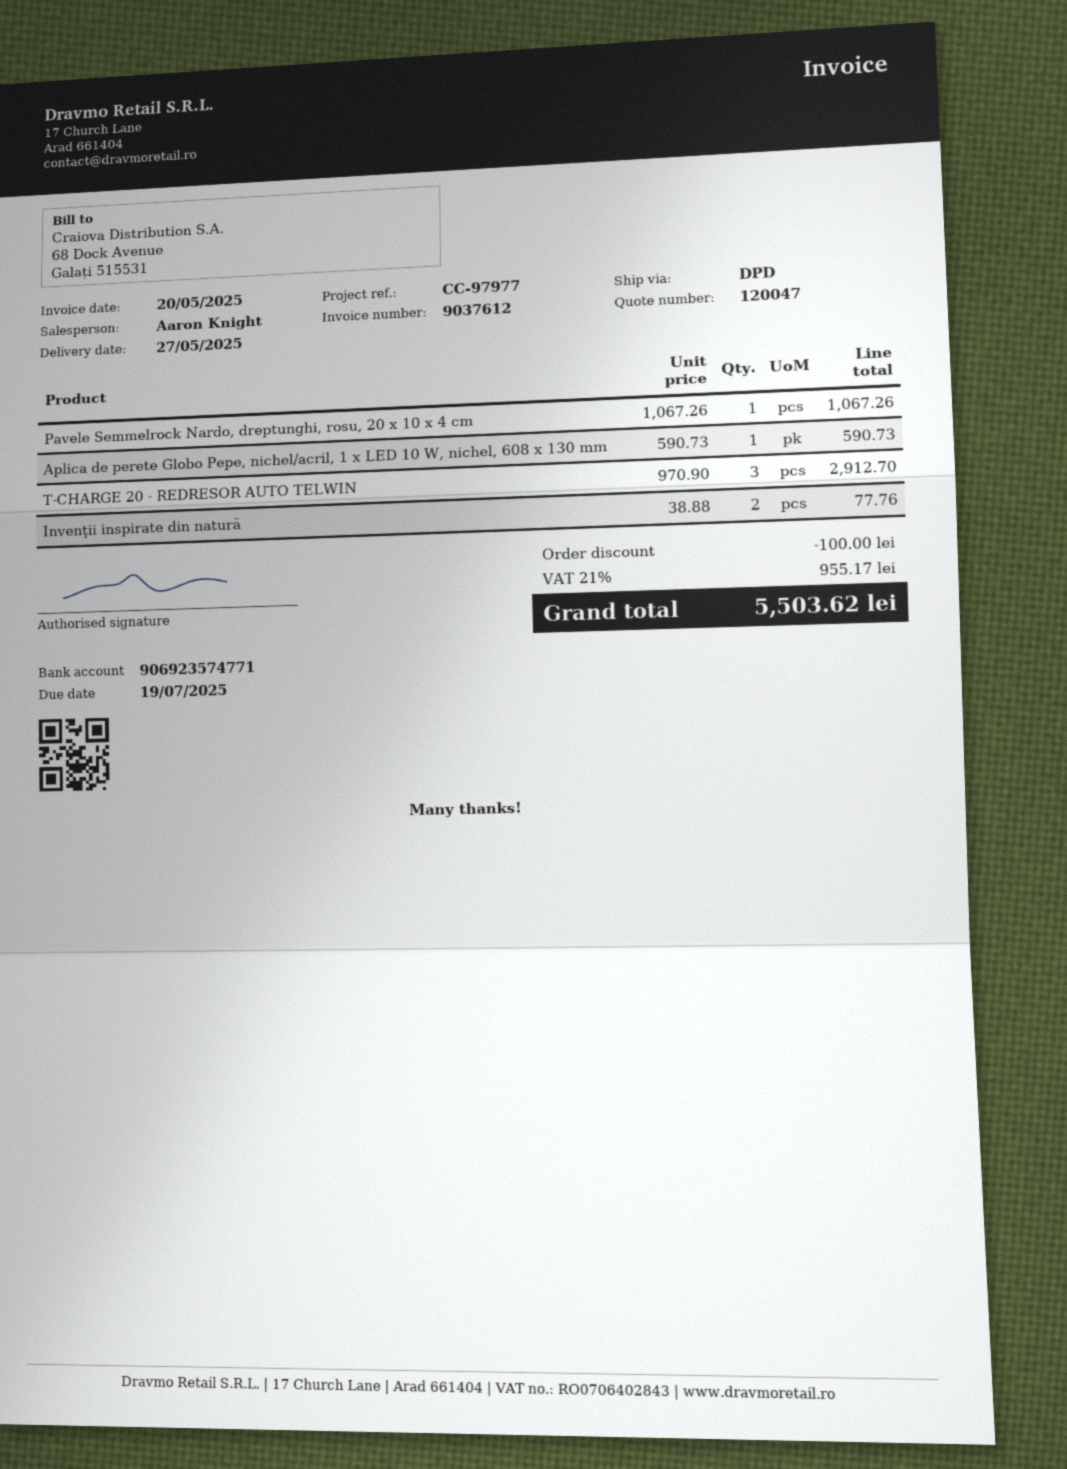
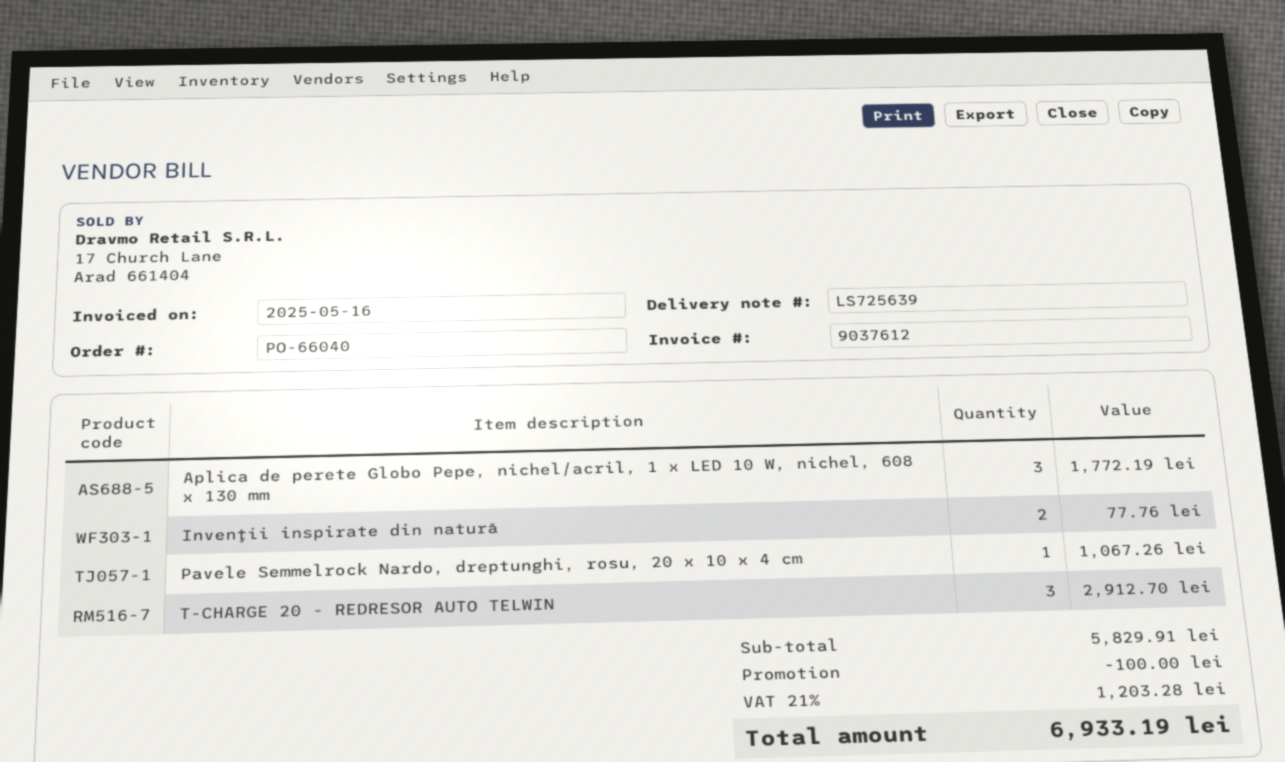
invoice date: 2025-05-20 -> 2025-05-16
Aplica de perete Globo Pepe, nichel/acril, 1 x LED 10 W, nichel, 608 x 130 mm: 1 for 590.73 -> 3 for 1772.19
tax: 21% = 955.17 -> 21% = 1203.28
total: 5503.62 -> 6933.19

